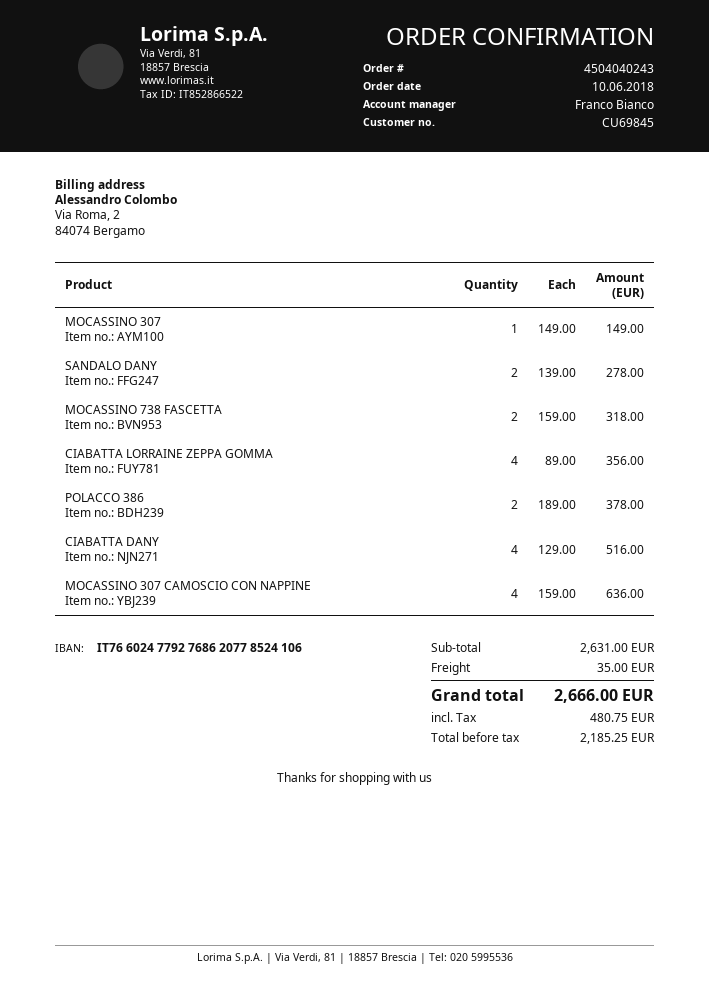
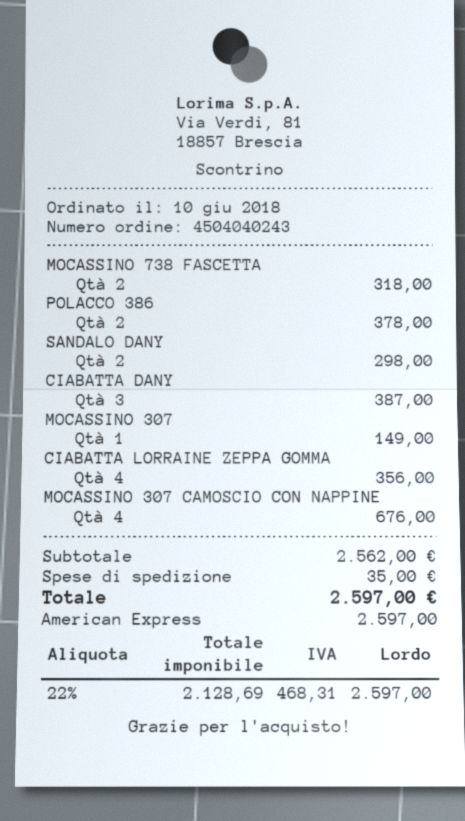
SANDALO DANY: 2 for 278.00 -> 2 for 298.00
CIABATTA DANY: 4 for 516.00 -> 3 for 387.00
MOCASSINO 307 CAMOSCIO CON NAPPINE: 4 for 636.00 -> 4 for 676.00
subtotal: 2631.00 -> 2562.00
net: 2185.25 -> 2128.69
tax: 480.75 -> 468.31
total: 2666.00 -> 2597.00

